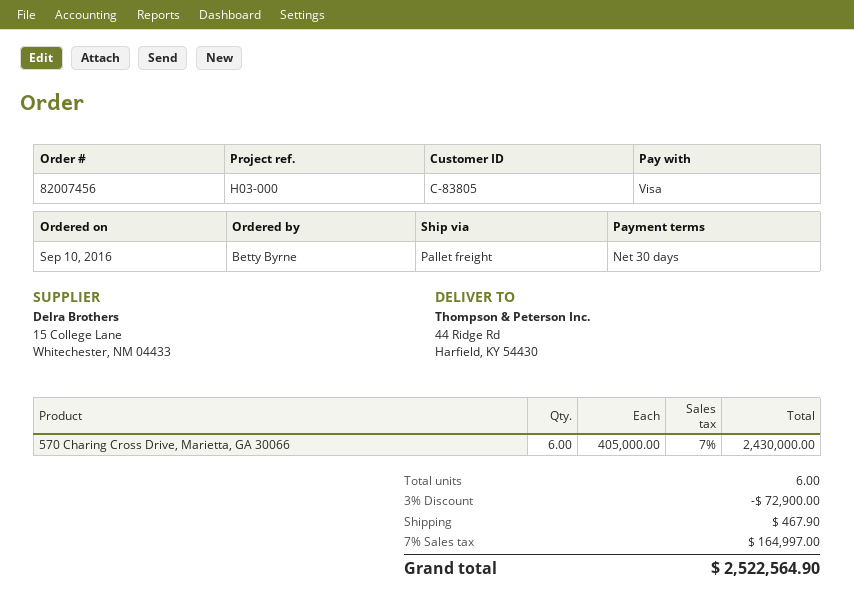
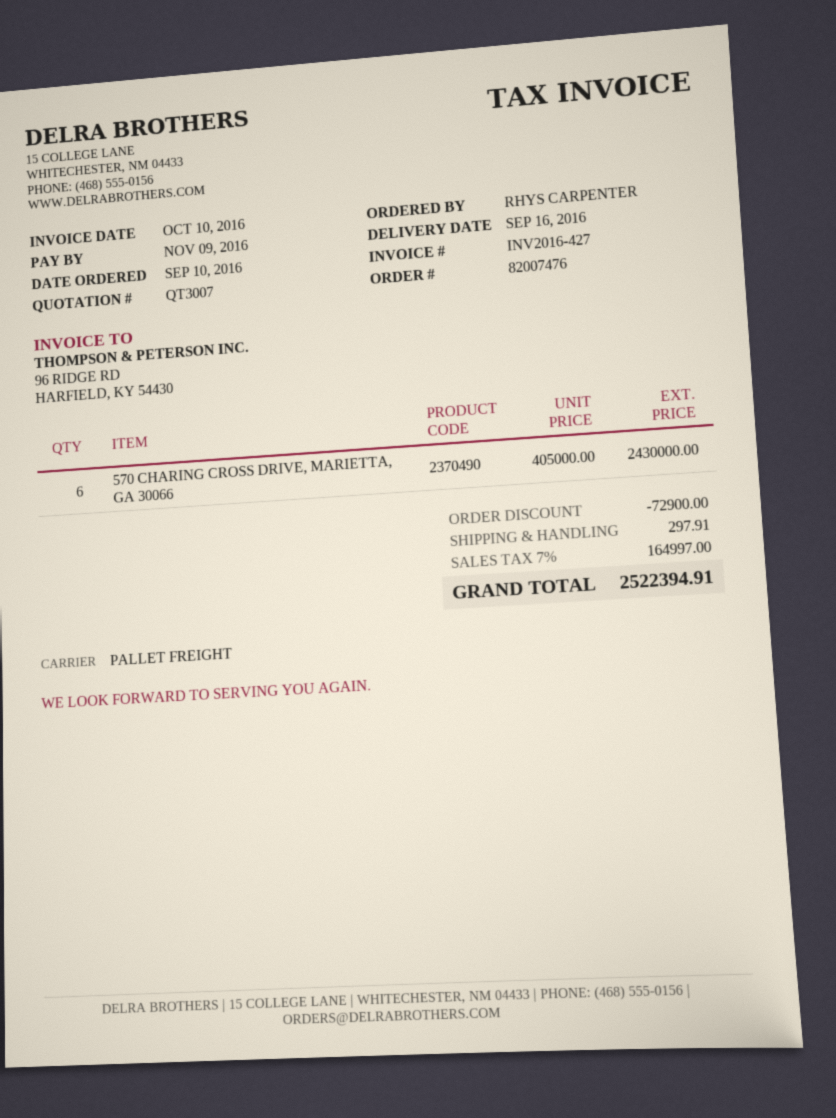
order number: 82007456 -> 82007476
ordered by: Betty Byrne -> RHYS CARPENTER
shipping: 467.90 -> 297.91
total: 2522564.90 -> 2522394.91

